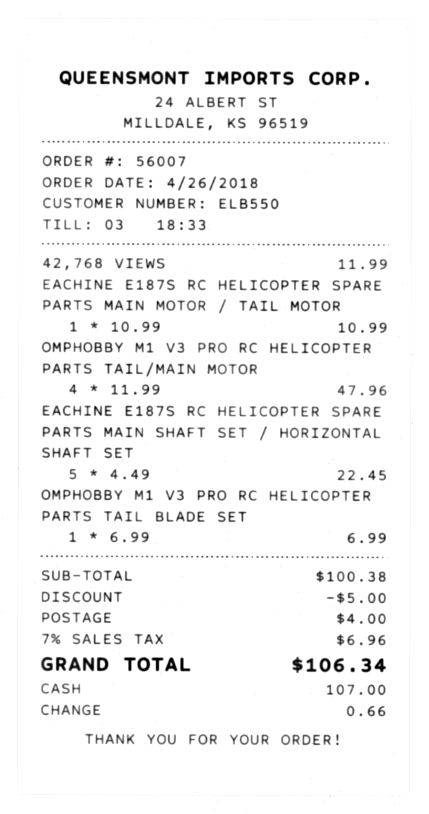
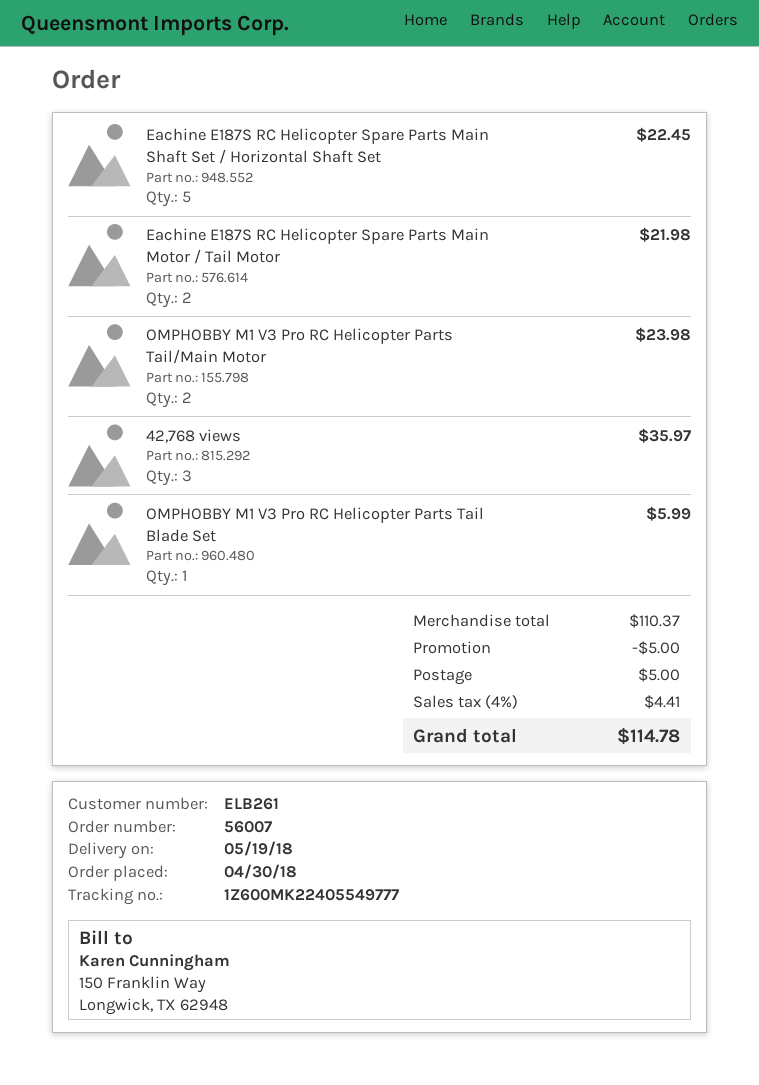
order date: 2018-04-26 -> 2018-04-30
customer number: ELB550 -> ELB261
42,768 VIEWS: 1 for 11.99 -> 3 for 35.97
EACHINE E187S RC HELICOPTER SPARE PARTS MAIN MOTOR / TAIL MOTOR: 1 for 10.99 -> 2 for 21.98
OMPHOBBY M1 V3 PRO RC HELICOPTER PARTS TAIL/MAIN MOTOR: 4 for 47.96 -> 2 for 23.98
OMPHOBBY M1 V3 PRO RC HELICOPTER PARTS TAIL BLADE SET: 1 for 6.99 -> 1 for 5.99
subtotal: 100.38 -> 110.37
shipping: 4.00 -> 5.00
tax: 7% = 6.96 -> 4% = 4.41
total: 106.34 -> 114.78

